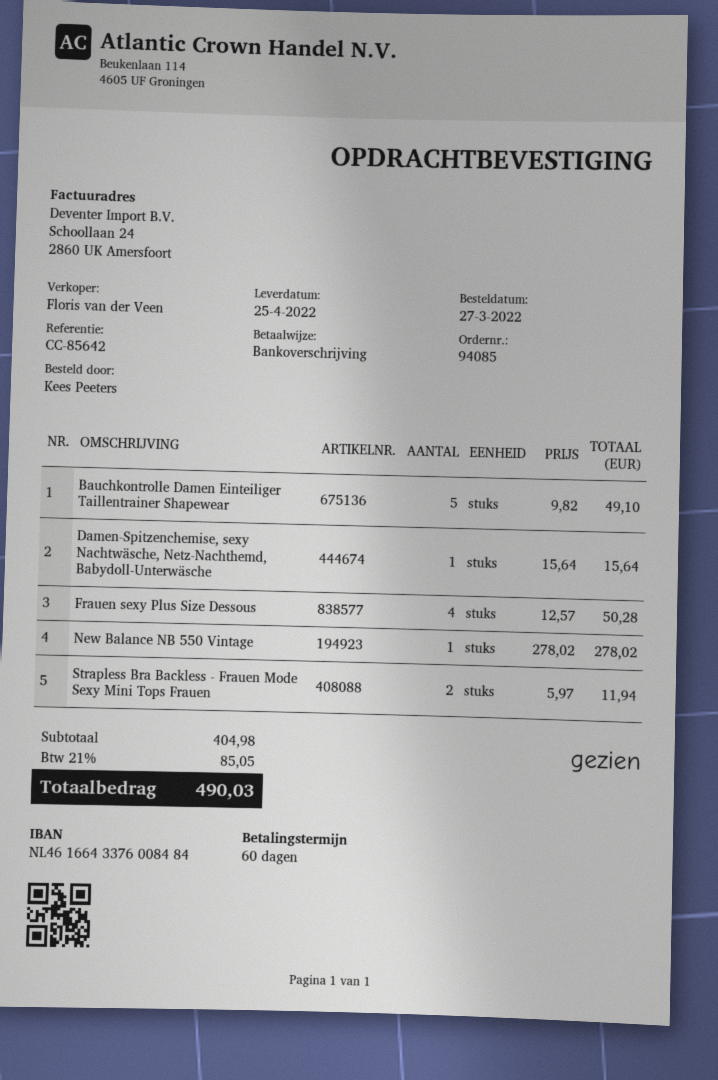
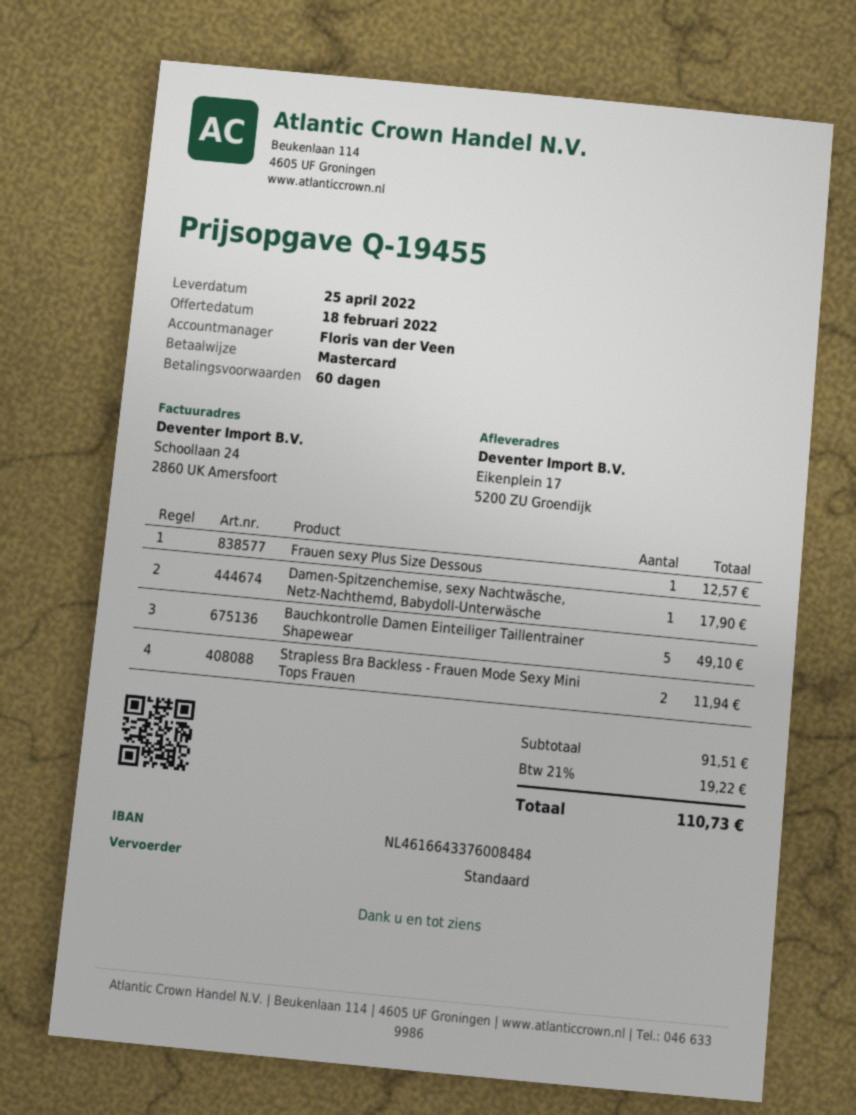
payment method: bank transfer -> Mastercard
Damen-Spitzenchemise, sexy Nachtwäsche, Netz-Nachthemd, Babydoll-Unterwäsche: 1 for 15.64 -> 1 for 17.90
Frauen sexy Plus Size Dessous: 4 for 50.28 -> 1 for 12.57
New Balance NB 550 Vintage: 1 for 278.02 -> none
subtotal: 404.98 -> 91.51
tax: 21% = 85.05 -> 21% = 19.22
total: 490.03 -> 110.73

